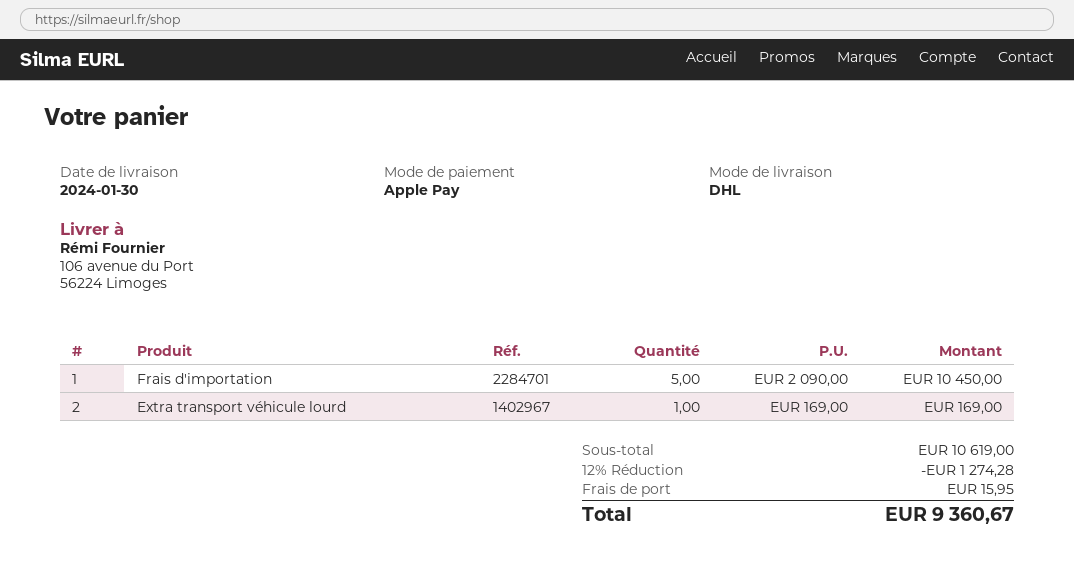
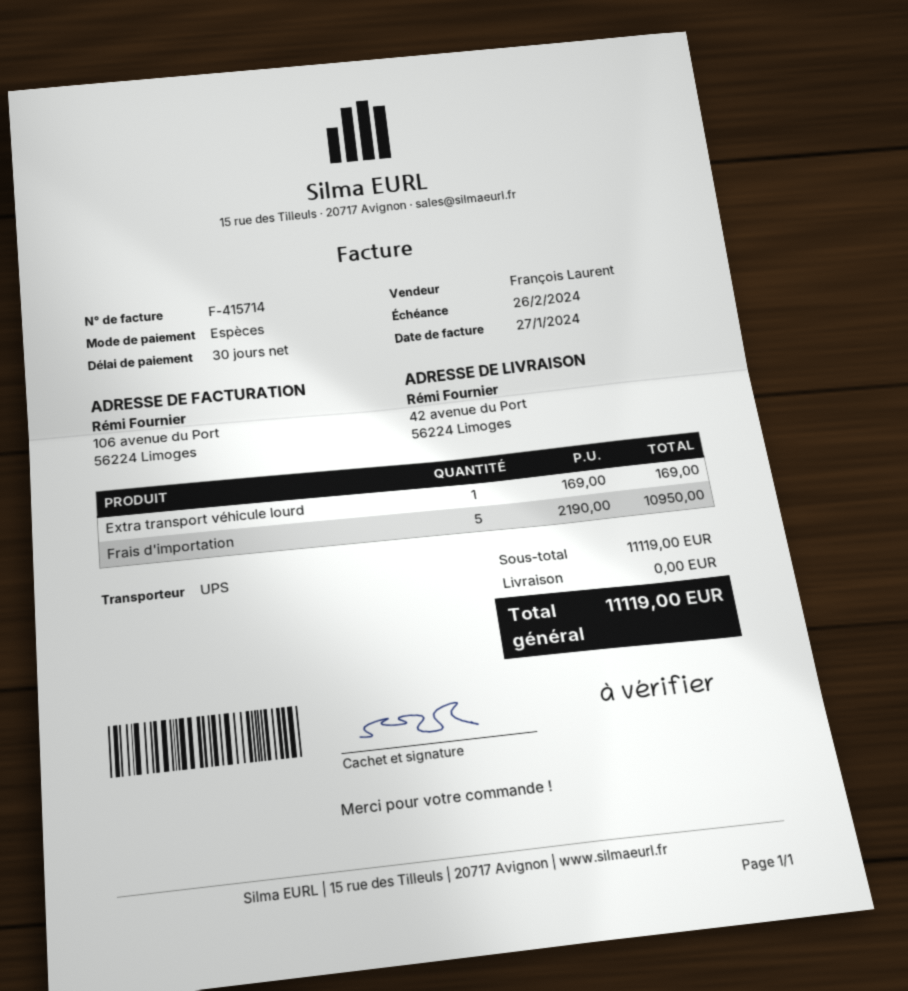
payment method: Apple Pay -> cash
shipping method: DHL -> UPS
ship to: 106 avenue du Port, 56224 Limoges -> 42 avenue du Port, 56224 Limoges
Frais d'importation: 5 x 2090.00 = 10450.00 -> 5 x 2190.00 = 10950.00
subtotal: 10619.00 -> 11119.00
discount: 12% = 1274.28 -> none
shipping: 15.95 -> 0.00
total: 9360.67 -> 11119.00

